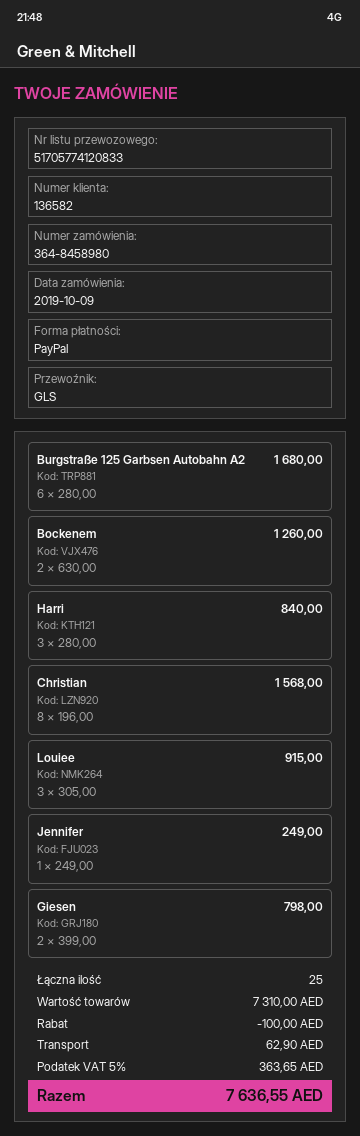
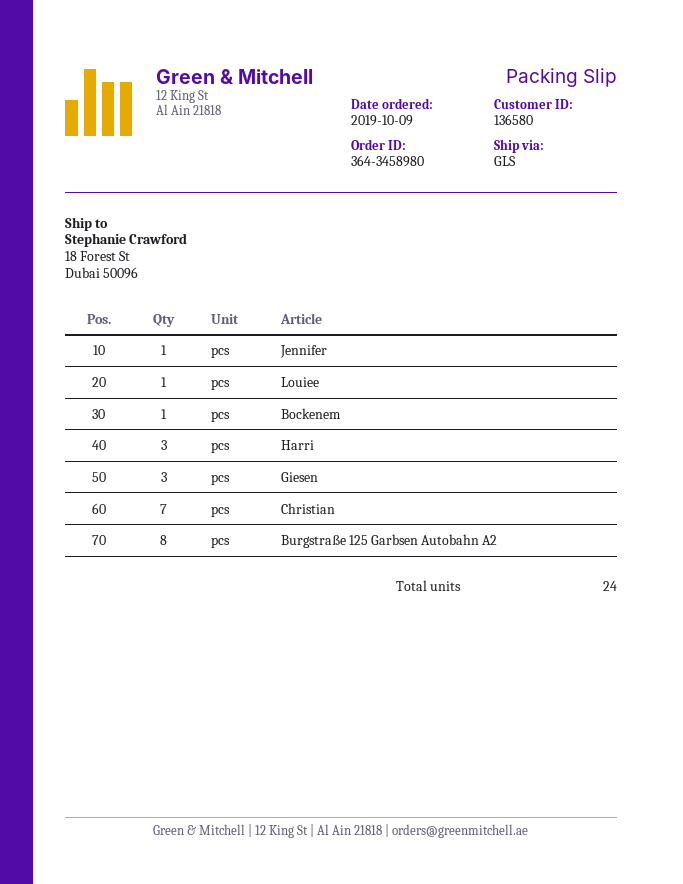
order number: 364-8458980 -> 364-3458980
customer number: 136582 -> 136580
Burgstraße 125 Garbsen Autobahn A2: 6 -> 8
Bockenem: 2 -> 1
Christian: 8 -> 7
Louiee: 3 -> 1
Giesen: 2 -> 3
total quantity: 25 -> 24

